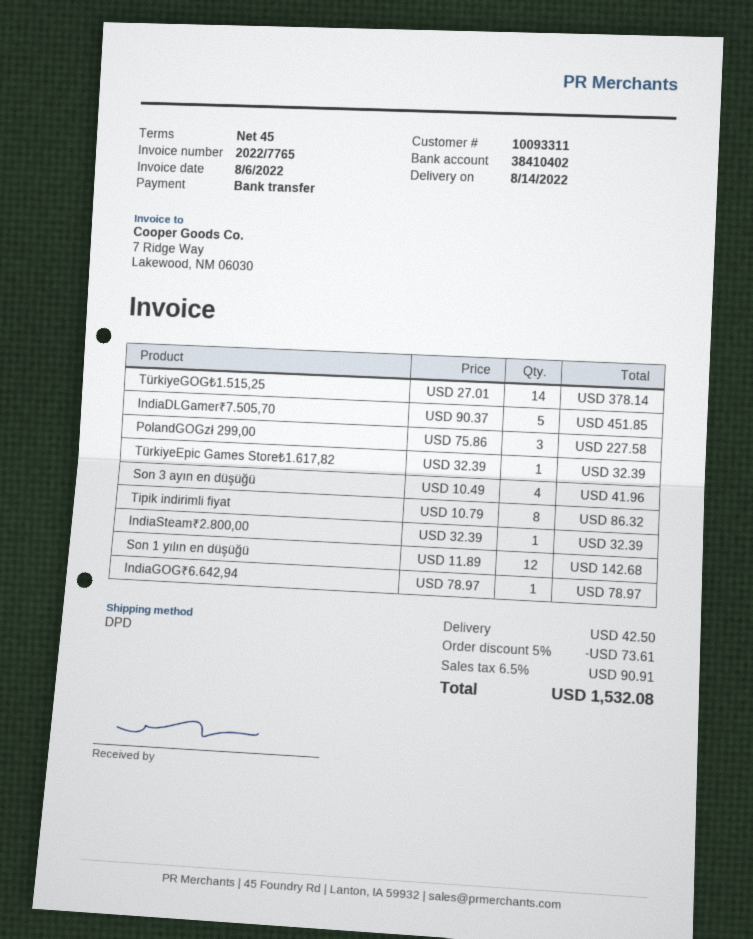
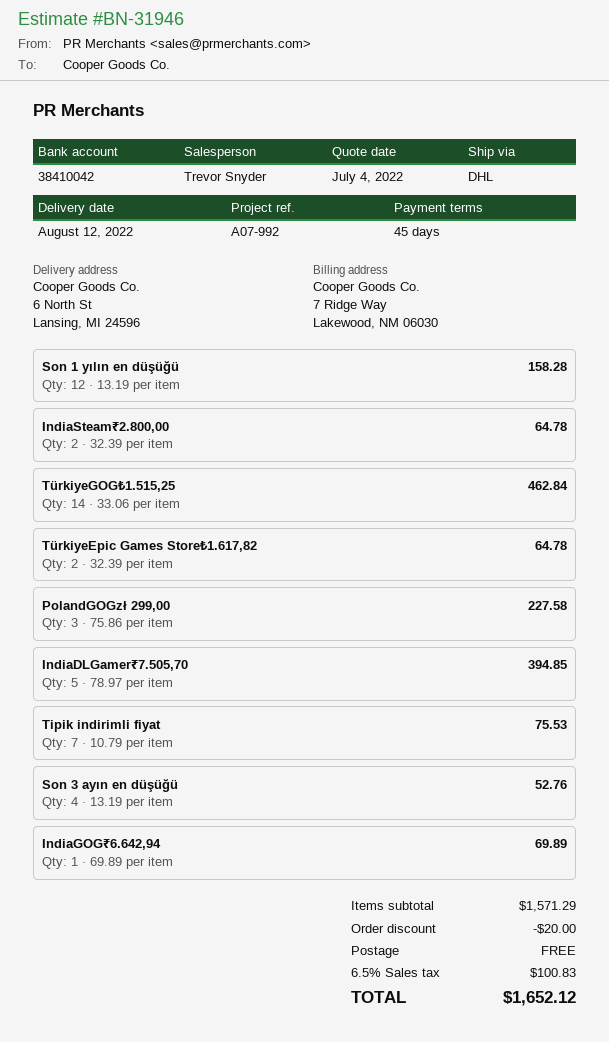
delivery date: 2022-08-14 -> 2022-08-12
bank account: 38410402 -> 38410042
shipping method: DPD -> DHL
TürkiyeGOG₺1.515,25: 14 x 27.01 = 378.14 -> 14 x 33.06 = 462.84
IndiaDLGamer₹7.505,70: 5 x 90.37 = 451.85 -> 5 x 78.97 = 394.85
TürkiyeEpic Games Store₺1.617,82: 1 x 32.39 = 32.39 -> 2 x 32.39 = 64.78
Son 3 ayın en düşüğü: 4 x 10.49 = 41.96 -> 4 x 13.19 = 52.76
Tipik indirimli fiyat: 8 x 10.79 = 86.32 -> 7 x 10.79 = 75.53
IndiaSteam₹2.800,00: 1 x 32.39 = 32.39 -> 2 x 32.39 = 64.78
Son 1 yılın en düşüğü: 12 x 11.89 = 142.68 -> 12 x 13.19 = 158.28
IndiaGOG₹6.642,94: 1 x 78.97 = 78.97 -> 1 x 69.89 = 69.89
discount: 73.61 -> 20.00
shipping: 42.50 -> 0.00
tax: 6.5% = 90.91 -> 6.5% = 100.83
total: 1532.08 -> 1652.12

